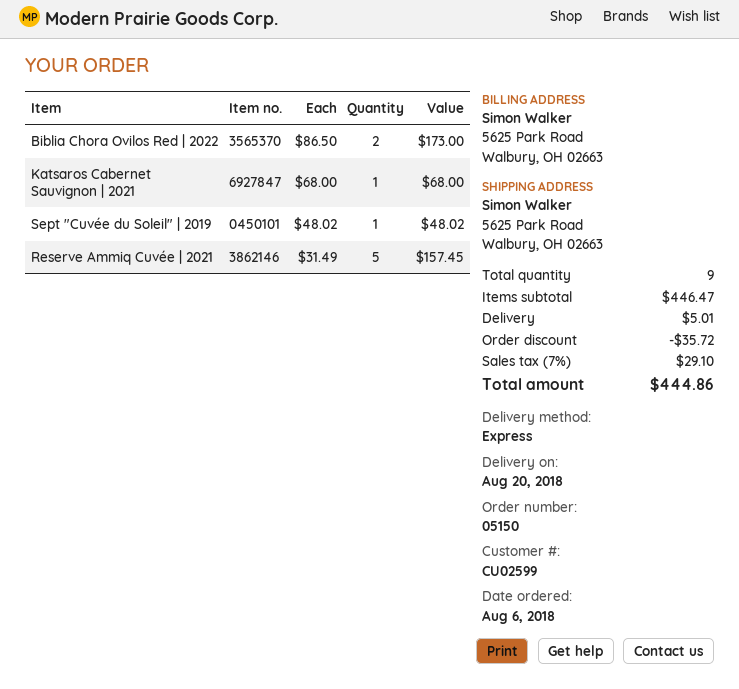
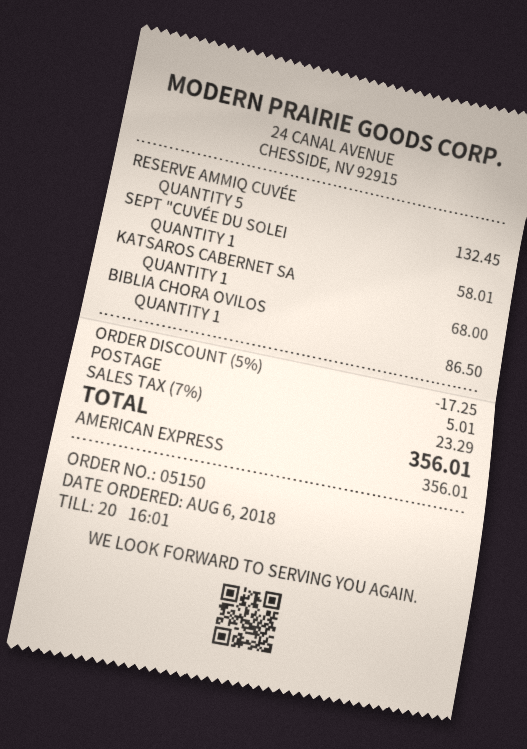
Biblia Chora Ovilos Red | 2022: 2 for 173.00 -> 1 for 86.50
Sept "Cuvée du Soleil" | 2019: 1 for 48.02 -> 1 for 58.01
Reserve Ammiq Cuvée | 2021: 5 for 157.45 -> 5 for 132.45
discount: 35.72 -> 17.25
tax: 7% = 29.10 -> 7% = 23.29
total: 444.86 -> 356.01

